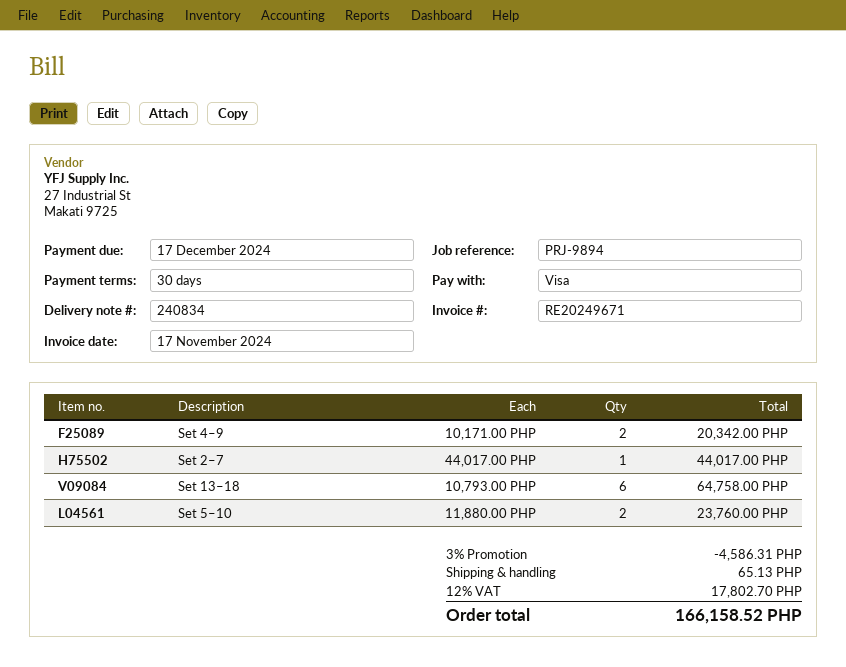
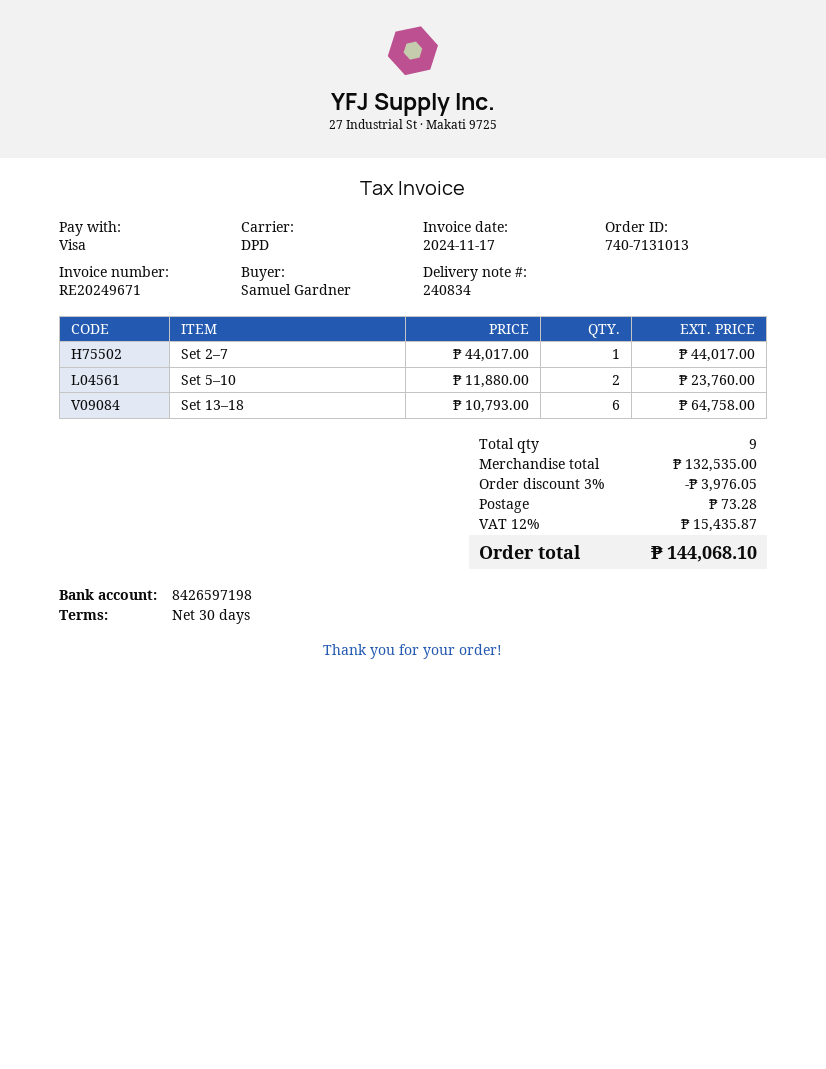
Set 4–9: 2 x 10171.00 = 20342.00 -> none
discount: 3% = 4586.31 -> 3% = 3976.05
shipping: 65.13 -> 73.28
tax: 12% = 17802.70 -> 12% = 15435.87
total: 166158.52 -> 144068.10

